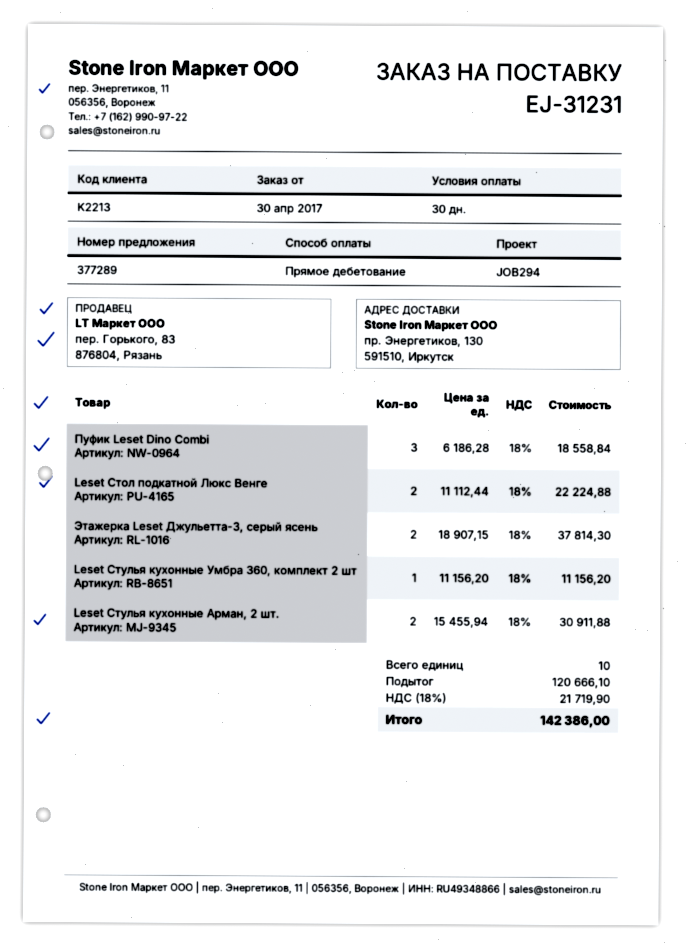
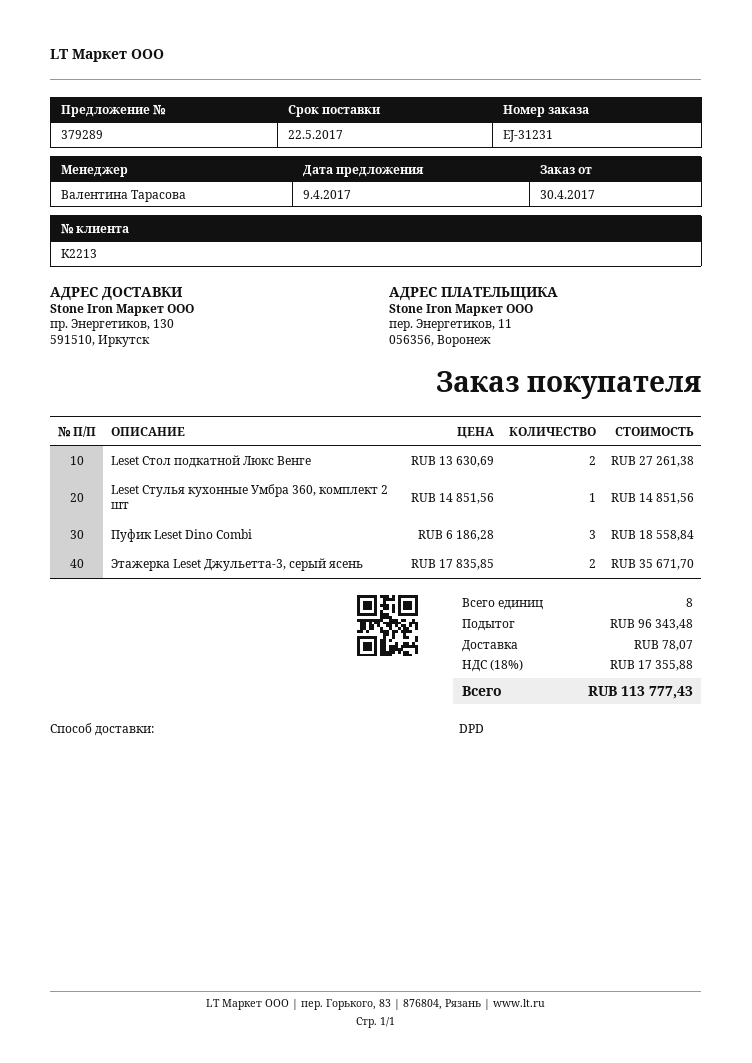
quote number: 377289 -> 379289
Leset Стол подкатной Люкс Венге: 2 x 11112.44 = 22224.88 -> 2 x 13630.69 = 27261.38
Этажерка Leset Джульетта-3, серый ясень: 2 x 18907.15 = 37814.30 -> 2 x 17835.85 = 35671.70
Leset Стулья кухонные Умбра 360, комплект 2 шт: 1 x 11156.20 = 11156.20 -> 1 x 14851.56 = 14851.56
Leset Стулья кухонные Арман, 2 шт.: 2 x 15455.94 = 30911.88 -> none
total quantity: 10 -> 8
subtotal: 120666.10 -> 96343.48
shipping: none -> 78.07
tax: 18% = 21719.90 -> 18% = 17355.88
total: 142386.00 -> 113777.43

